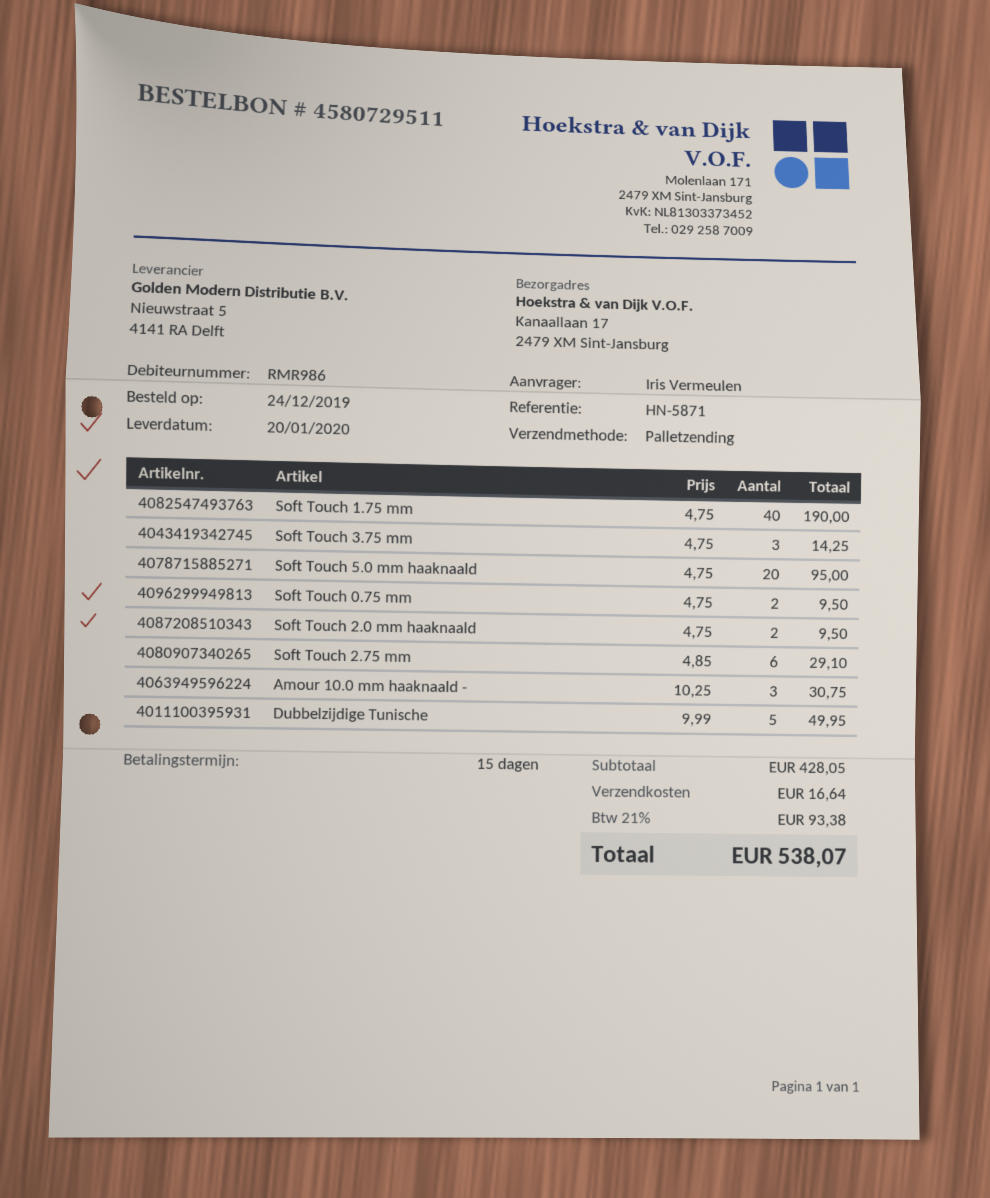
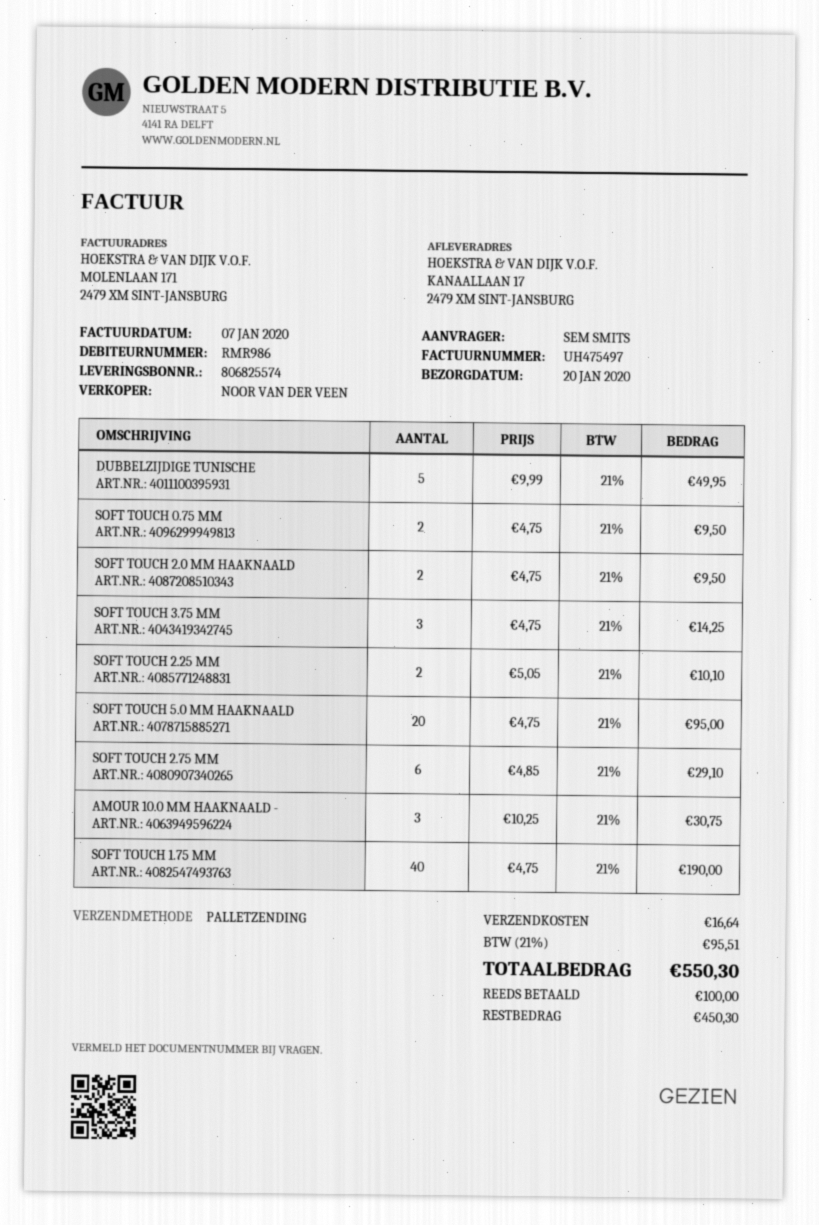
ordered by: Iris Vermeulen -> SEM SMITS
SOFT TOUCH 2.25 MM: none -> 2 x 5.05 = 10.10
tax: 21% = 93.38 -> 21% = 95.51
total: 538.07 -> 550.30

